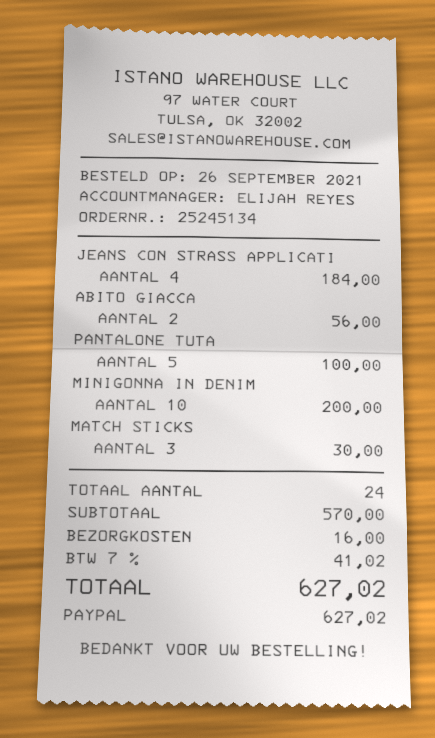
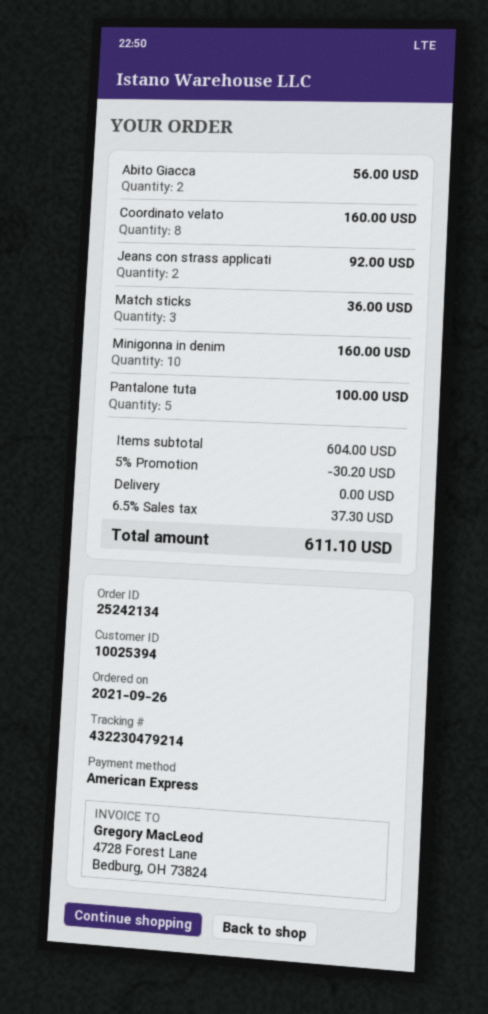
order number: 25245134 -> 25242134
payment method: PayPal -> American Express
JEANS CON STRASS APPLICATI: 4 for 184.00 -> 2 for 92.00
MINIGONNA IN DENIM: 10 for 200.00 -> 10 for 160.00
MATCH STICKS: 3 for 30.00 -> 3 for 36.00
Coordinato velato: none -> 8 for 160.00
subtotal: 570.00 -> 604.00
discount: none -> 5% = 30.20
shipping: 16.00 -> 0.00
tax: 7% = 41.02 -> 6.5% = 37.30
total: 627.02 -> 611.10

